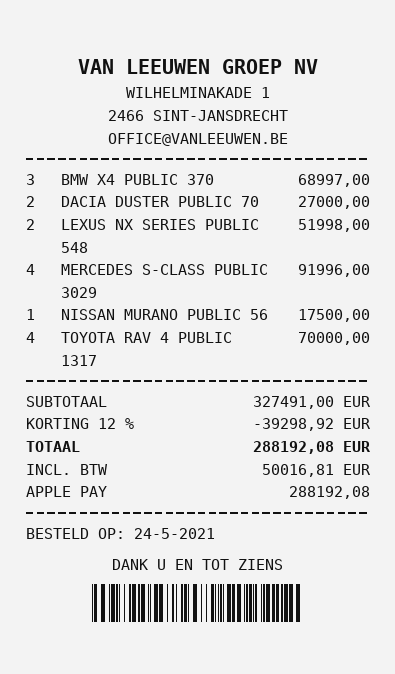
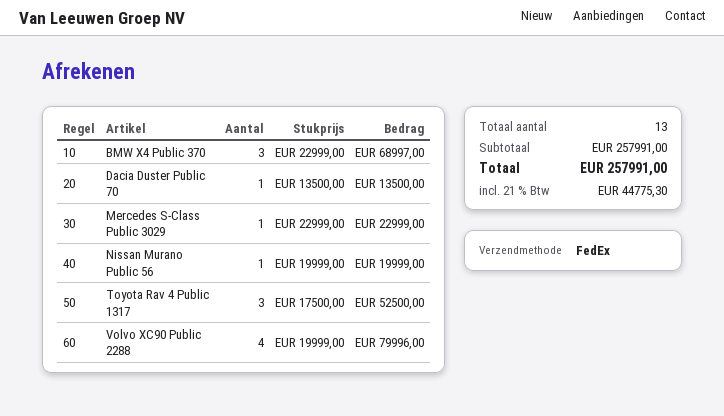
DACIA DUSTER PUBLIC 70: 2 for 27000.00 -> 1 for 13500.00
LEXUS NX SERIES PUBLIC 548: 2 for 51998.00 -> none
MERCEDES S-CLASS PUBLIC 3029: 4 for 91996.00 -> 1 for 22999.00
NISSAN MURANO PUBLIC 56: 1 for 17500.00 -> 1 for 19999.00
TOYOTA RAV 4 PUBLIC 1317: 4 for 70000.00 -> 3 for 52500.00
Volvo XC90 Public 2288: none -> 4 for 79996.00
subtotal: 327491.00 -> 257991.00
discount: 12% = 39298.92 -> none
tax: 50016.81 -> 44775.30
total: 288192.08 -> 257991.00

